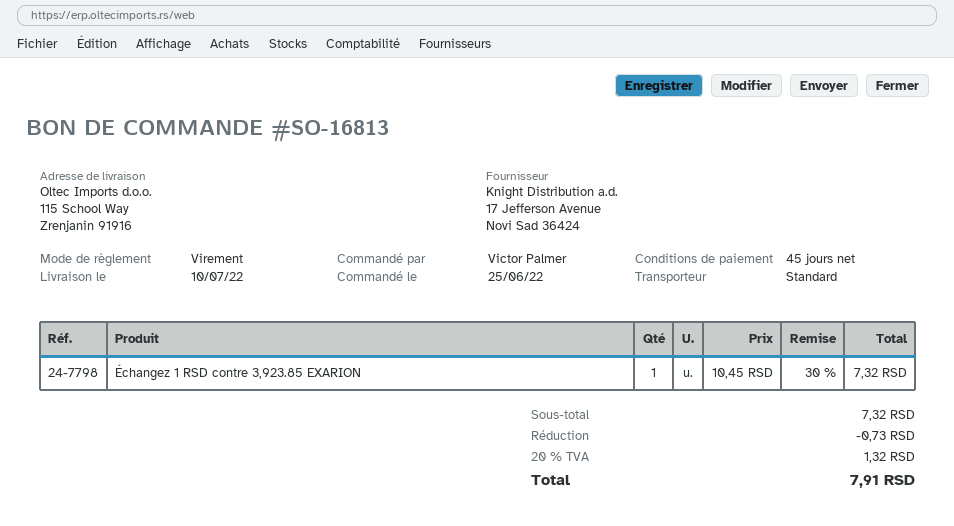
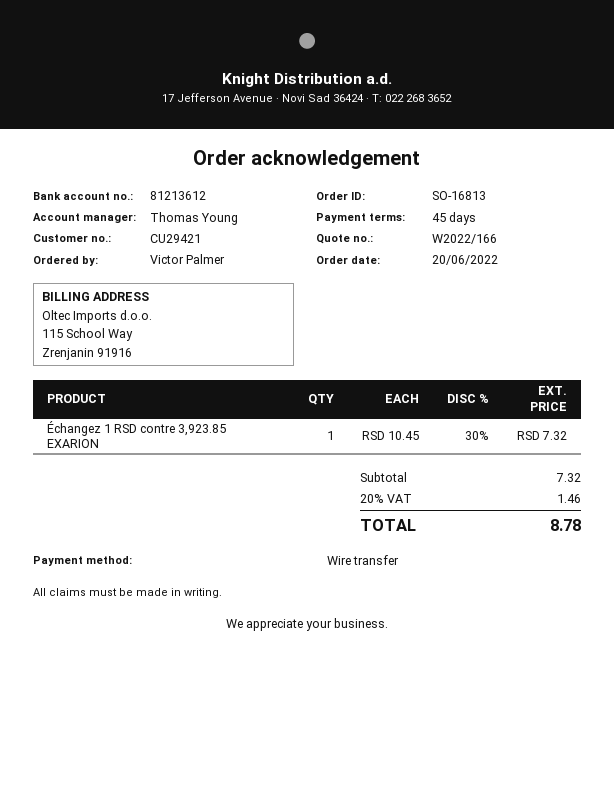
order date: 2022-06-25 -> 2022-06-20
discount: 0.73 -> none
tax: 20% = 1.32 -> 20% = 1.46
total: 7.91 -> 8.78

